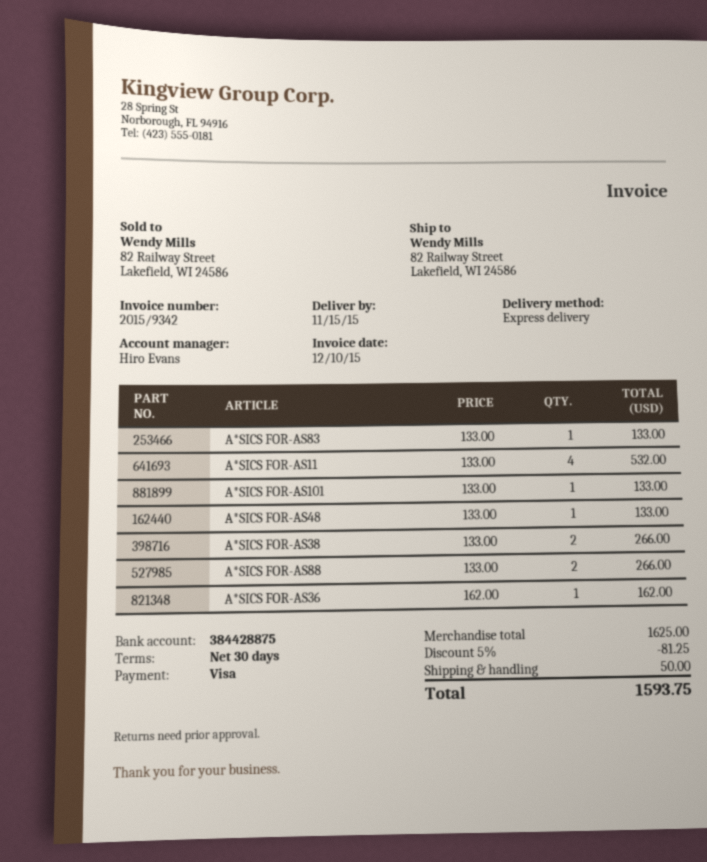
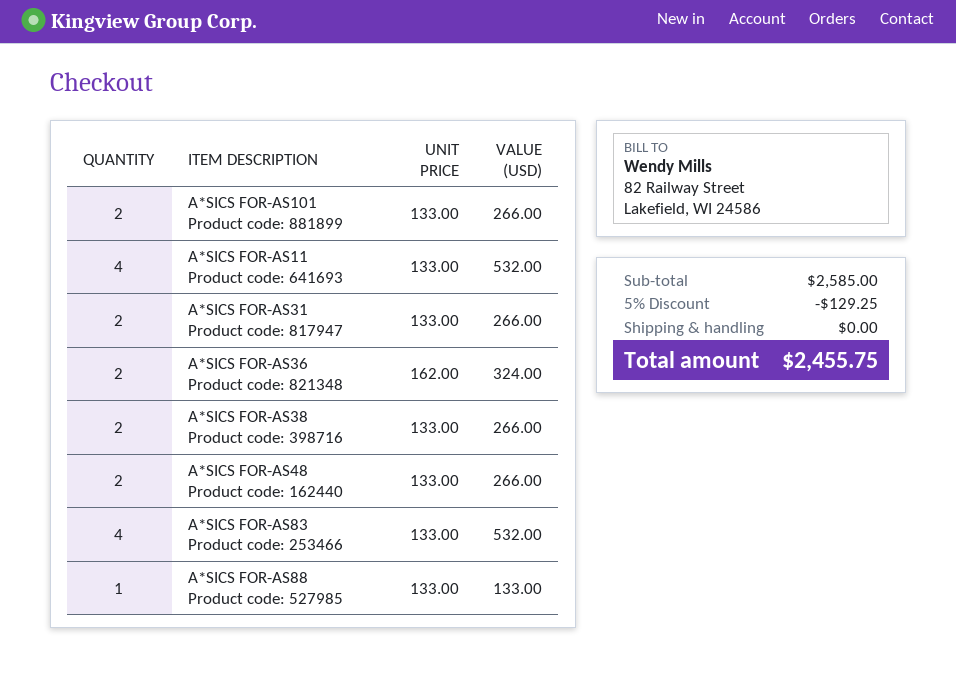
A*SICS FOR-AS83: 1 x 133.00 = 133.00 -> 4 x 133.00 = 532.00
A*SICS FOR-AS101: 1 x 133.00 = 133.00 -> 2 x 133.00 = 266.00
A*SICS FOR-AS48: 1 x 133.00 = 133.00 -> 2 x 133.00 = 266.00
A*SICS FOR-AS88: 2 x 133.00 = 266.00 -> 1 x 133.00 = 133.00
A*SICS FOR-AS36: 1 x 162.00 = 162.00 -> 2 x 162.00 = 324.00
A*SICS FOR-AS31: none -> 2 x 133.00 = 266.00
subtotal: 1625.00 -> 2585.00
discount: 5% = 81.25 -> 5% = 129.25
shipping: 50.00 -> 0.00
total: 1593.75 -> 2455.75

